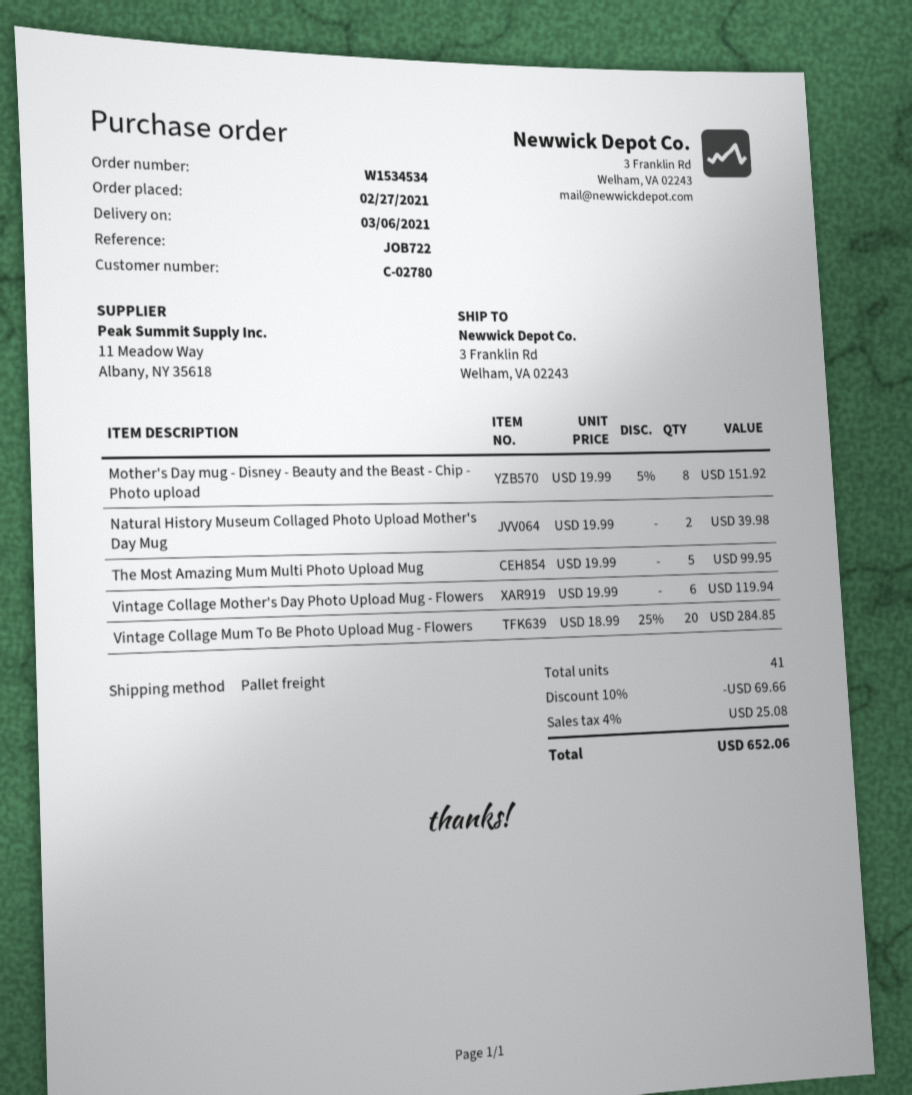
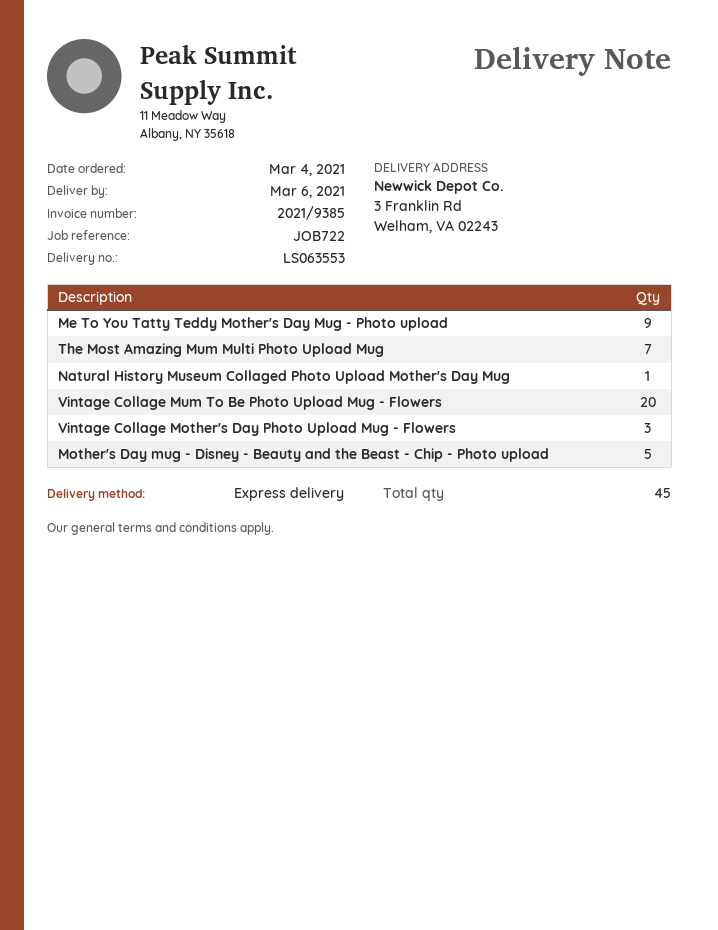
order date: 2021-02-27 -> 2021-03-04
shipping method: pallet freight -> express
Mother's Day mug - Disney - Beauty and the Beast - Chip - Photo upload: 8 -> 5
Natural History Museum Collaged Photo Upload Mother's Day Mug: 2 -> 1
The Most Amazing Mum Multi Photo Upload Mug: 5 -> 7
Vintage Collage Mother's Day Photo Upload Mug - Flowers: 6 -> 3
Me To You Tatty Teddy Mother's Day Mug - Photo upload: none -> 9
total quantity: 41 -> 45

